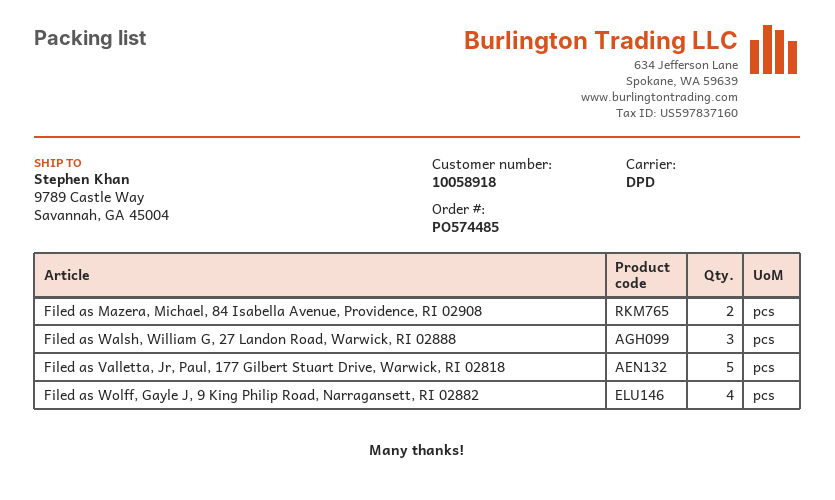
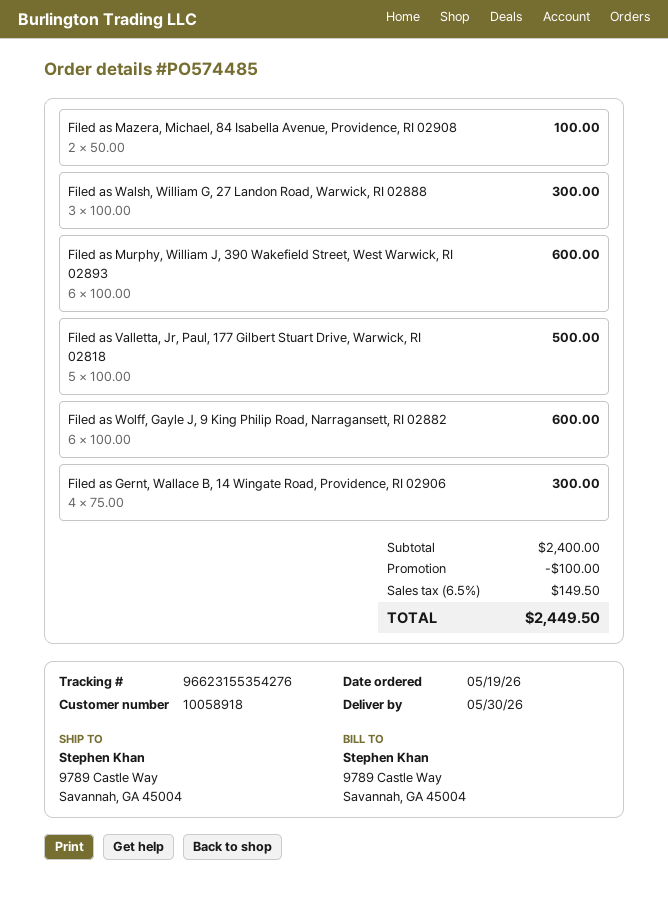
Filed as Wolff, Gayle J, 9 King Philip Road, Narragansett, RI 02882: 4 -> 6
Filed as Murphy, William J, 390 Wakefield Street, West Warwick, RI 02893: none -> 6
Filed as Gernt, Wallace B, 14 Wingate Road, Providence, RI 02906: none -> 4

